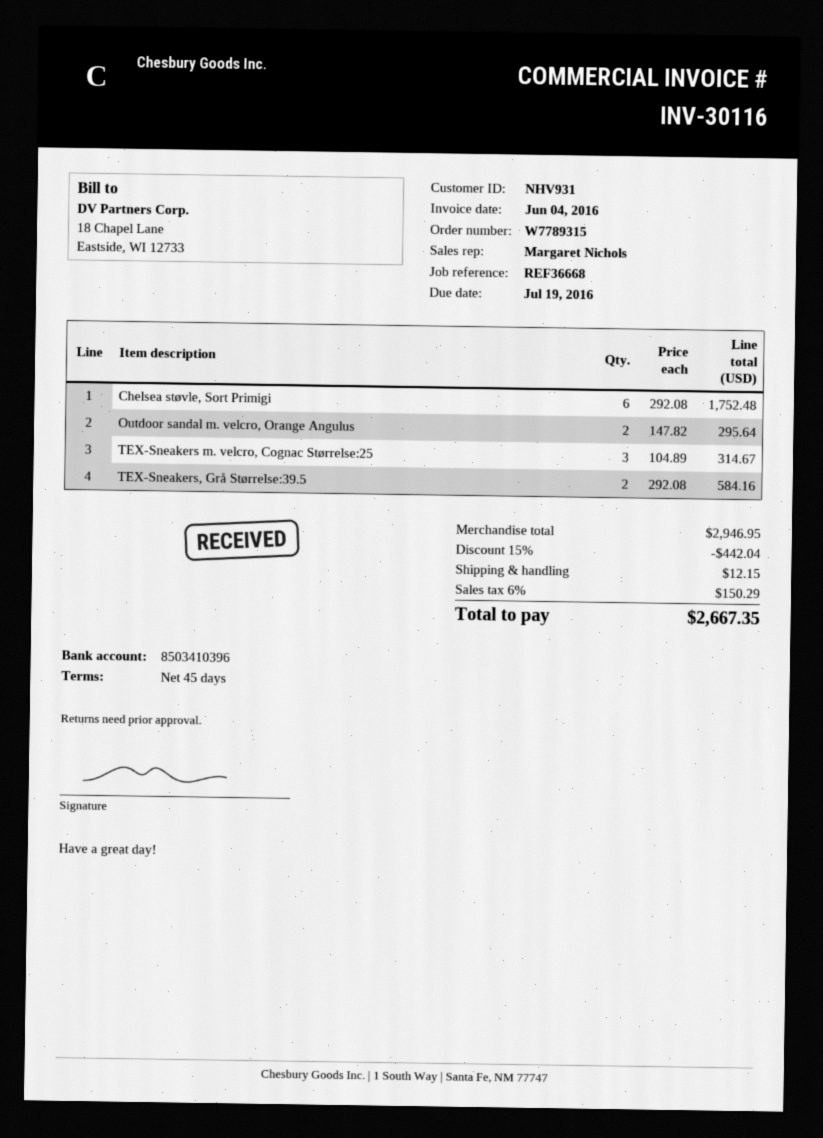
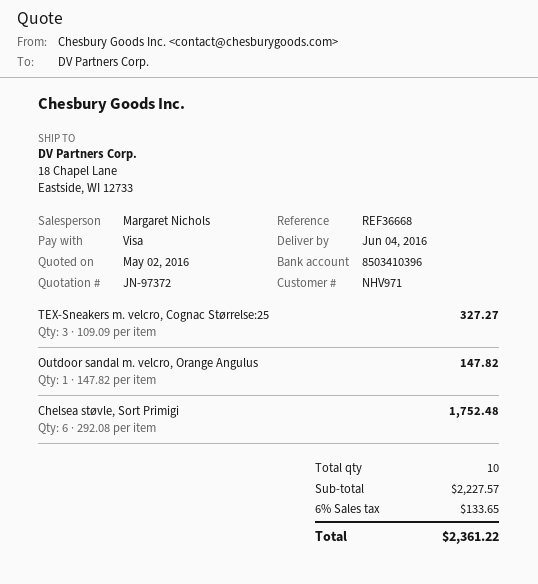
customer number: NHV931 -> NHV971
Outdoor sandal m. velcro, Orange Angulus: 2 x 147.82 = 295.64 -> 1 x 147.82 = 147.82
TEX-Sneakers m. velcro, Cognac Størrelse:25: 3 x 104.89 = 314.67 -> 3 x 109.09 = 327.27
TEX-Sneakers, Grå Størrelse:39.5: 2 x 292.08 = 584.16 -> none
subtotal: 2946.95 -> 2227.57
discount: 15% = 442.04 -> none
shipping: 12.15 -> none
tax: 6% = 150.29 -> 6% = 133.65
total: 2667.35 -> 2361.22

